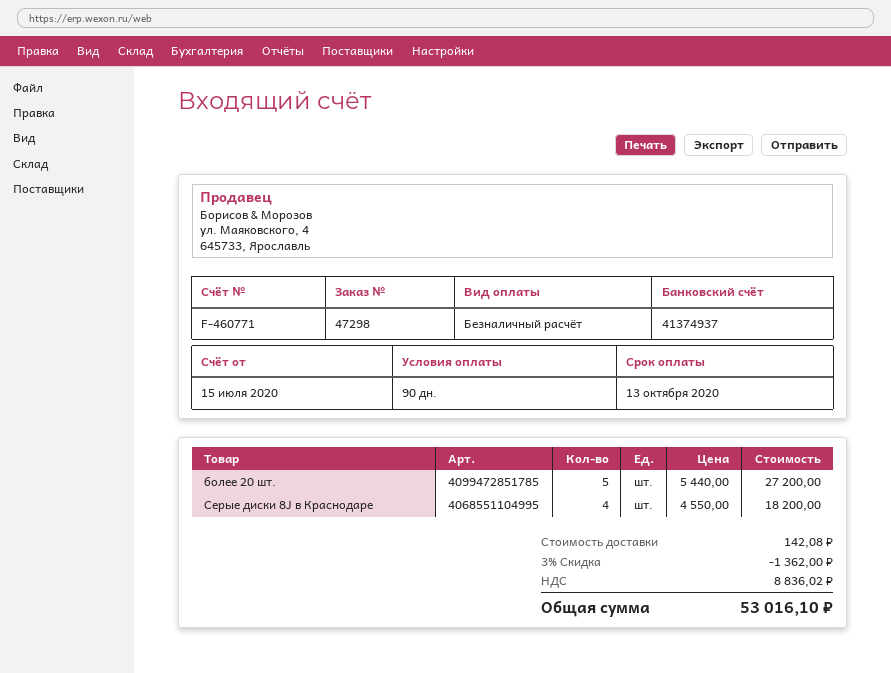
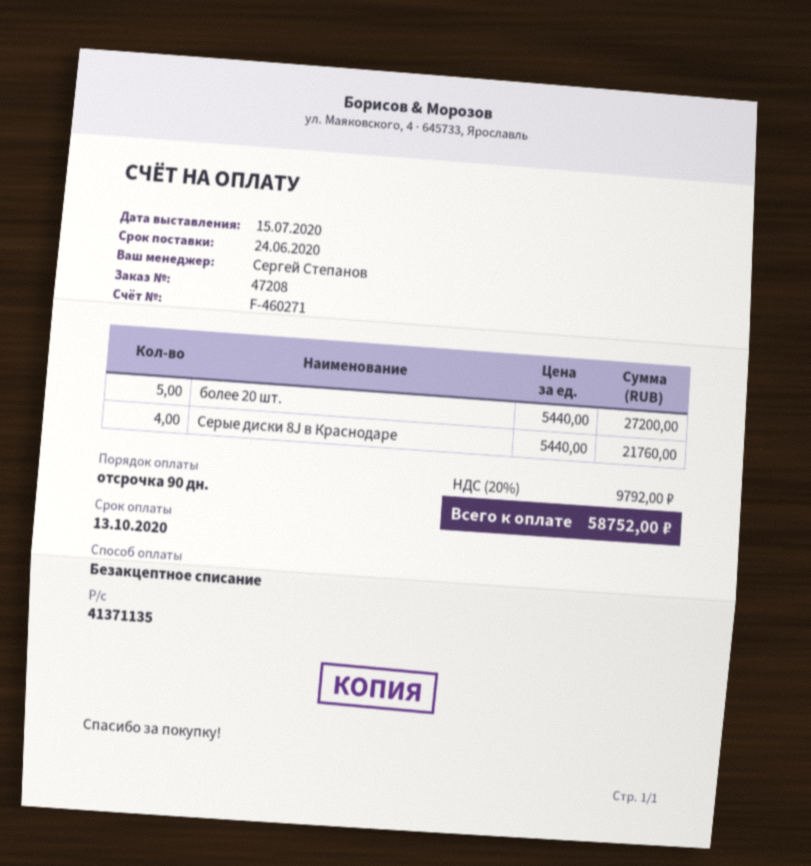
order number: 47298 -> 47208
invoice number: F-460771 -> F-460271
payment method: bank transfer -> direct debit
bank account: 41374937 -> 41371135
Серые диски 8J в Краснодаре: 4 x 4550.00 = 18200.00 -> 4 x 5440.00 = 21760.00
discount: 3% = 1362.00 -> none
shipping: 142.08 -> none
tax: 8836.02 -> 9792.00
total: 53016.10 -> 58752.00

